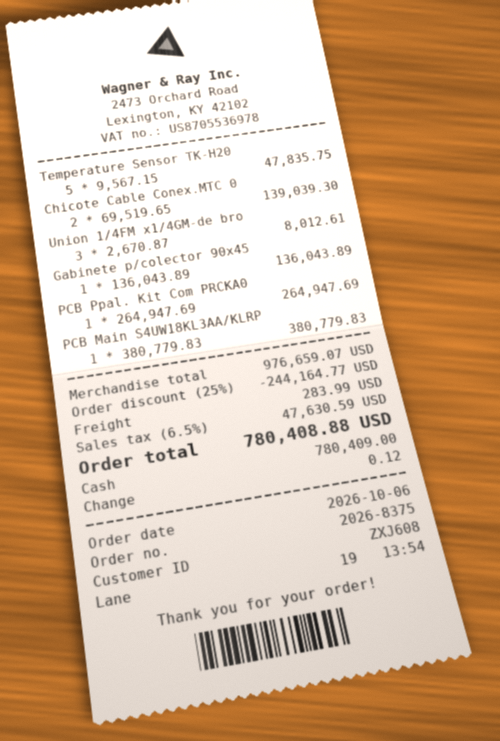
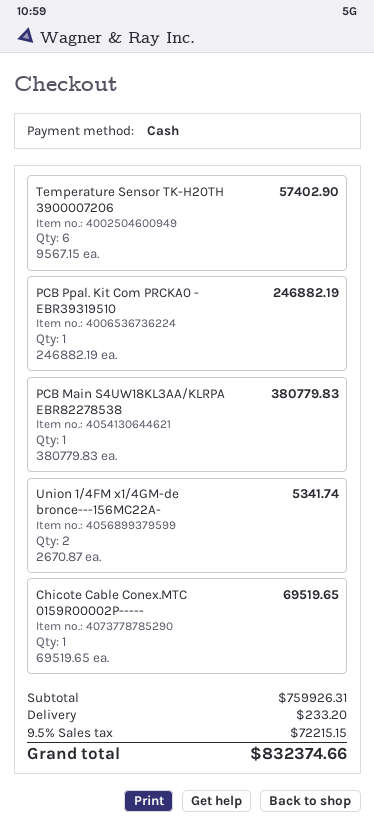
Temperature Sensor TK-H20: 5 x 9567.15 = 47835.75 -> 6 x 9567.15 = 57402.90
Chicote Cable Conex.MTC 0: 2 x 69519.65 = 139039.30 -> 1 x 69519.65 = 69519.65
Union 1/4FM x1/4GM-de bro: 3 x 2670.87 = 8012.61 -> 2 x 2670.87 = 5341.74
Gabinete p/colector 90x45: 1 x 136043.89 = 136043.89 -> none
PCB Ppal. Kit Com PRCKA0: 1 x 264947.69 = 264947.69 -> 1 x 246882.19 = 246882.19
subtotal: 976659.07 -> 759926.31
discount: 25% = 244164.77 -> none
shipping: 283.99 -> 233.20
tax: 6.5% = 47630.59 -> 9.5% = 72215.15
total: 780408.88 -> 832374.66

